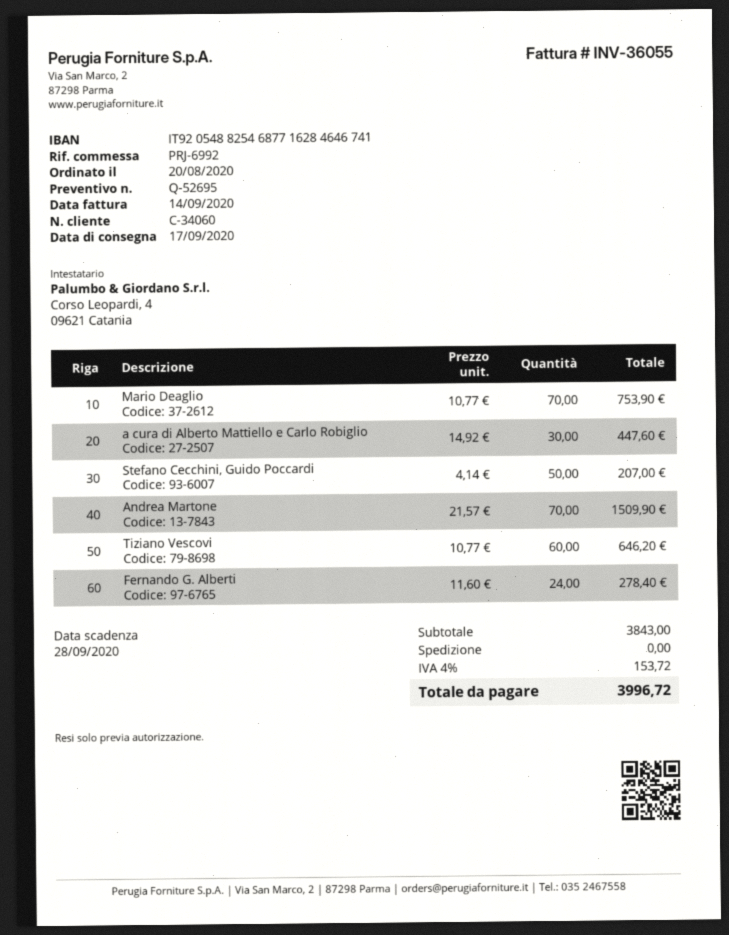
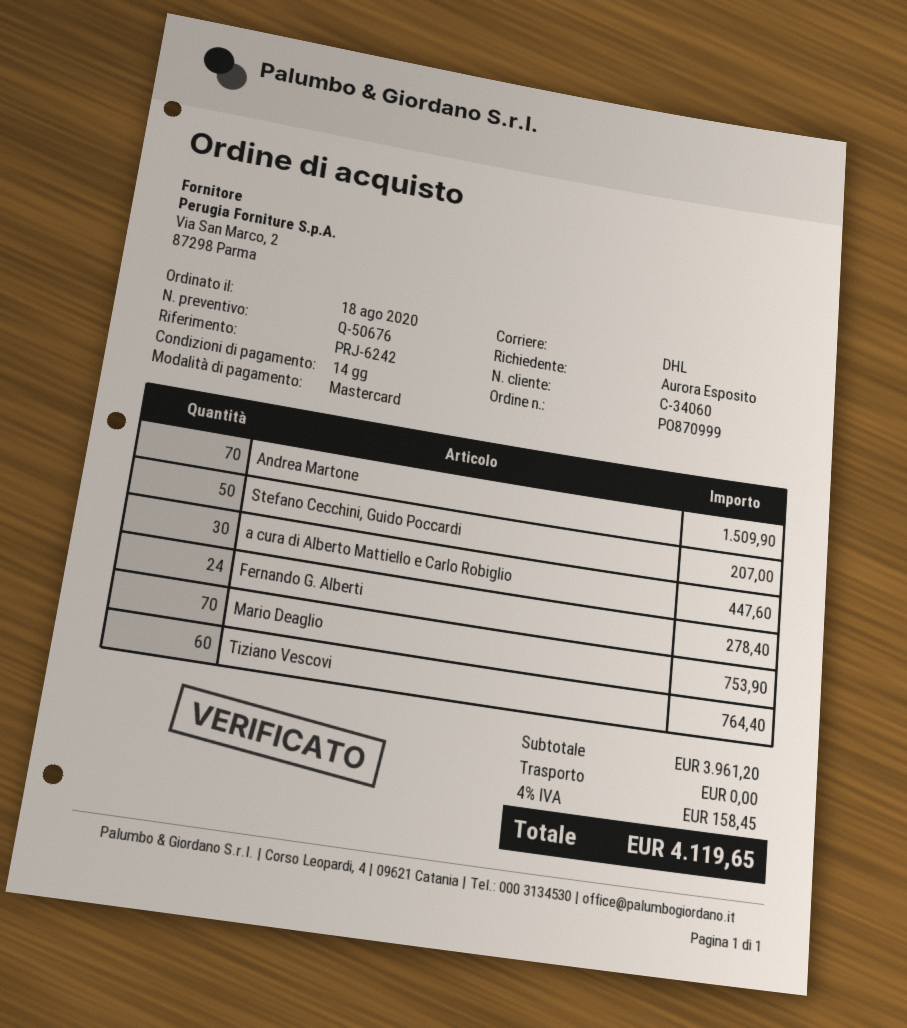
quote number: Q-52695 -> Q-50676
order date: 2020-08-20 -> 2020-08-18
reference: PRJ-6992 -> PRJ-6242
Tiziano Vescovi: 60 for 646.20 -> 60 for 764.40
subtotal: 3843.00 -> 3961.20
tax: 4% = 153.72 -> 4% = 158.45
total: 3996.72 -> 4119.65

